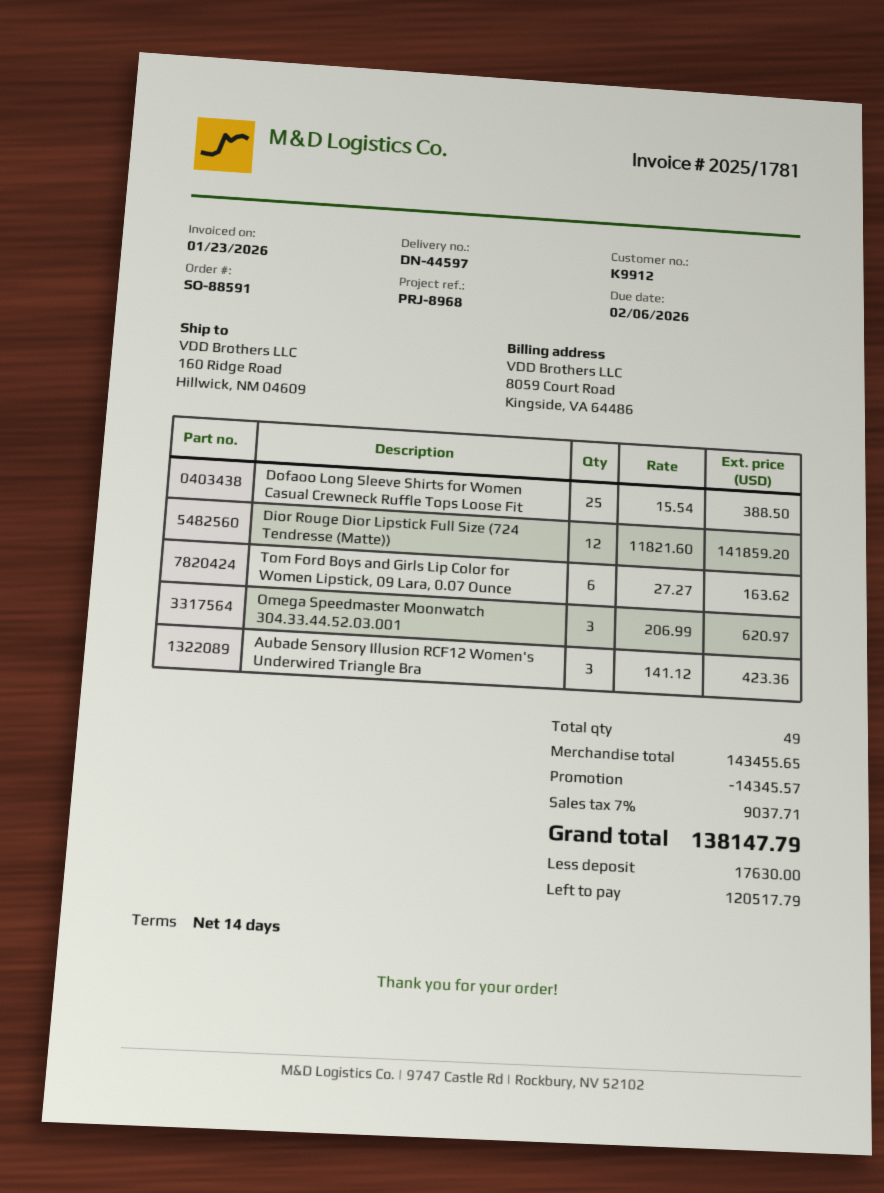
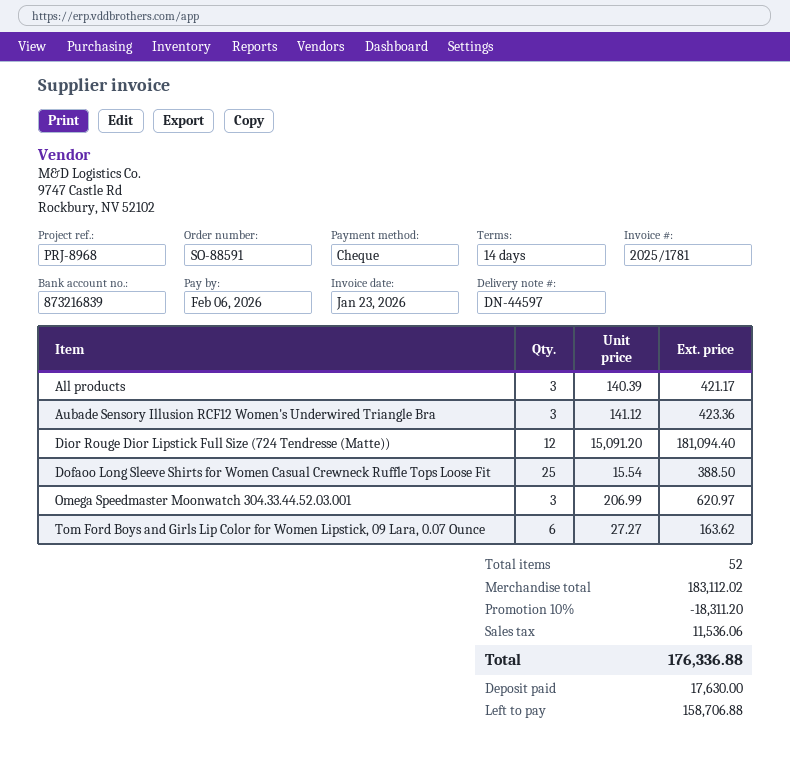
Dior Rouge Dior Lipstick Full Size (724 Tendresse (Matte)): 12 x 11821.60 = 141859.20 -> 12 x 15091.20 = 181094.40
All products: none -> 3 x 140.39 = 421.17
total quantity: 49 -> 52
subtotal: 143455.65 -> 183112.02
discount: 14345.57 -> 18311.20
tax: 9037.71 -> 11536.06
total: 138147.79 -> 176336.88
balance: 120517.79 -> 158706.88

